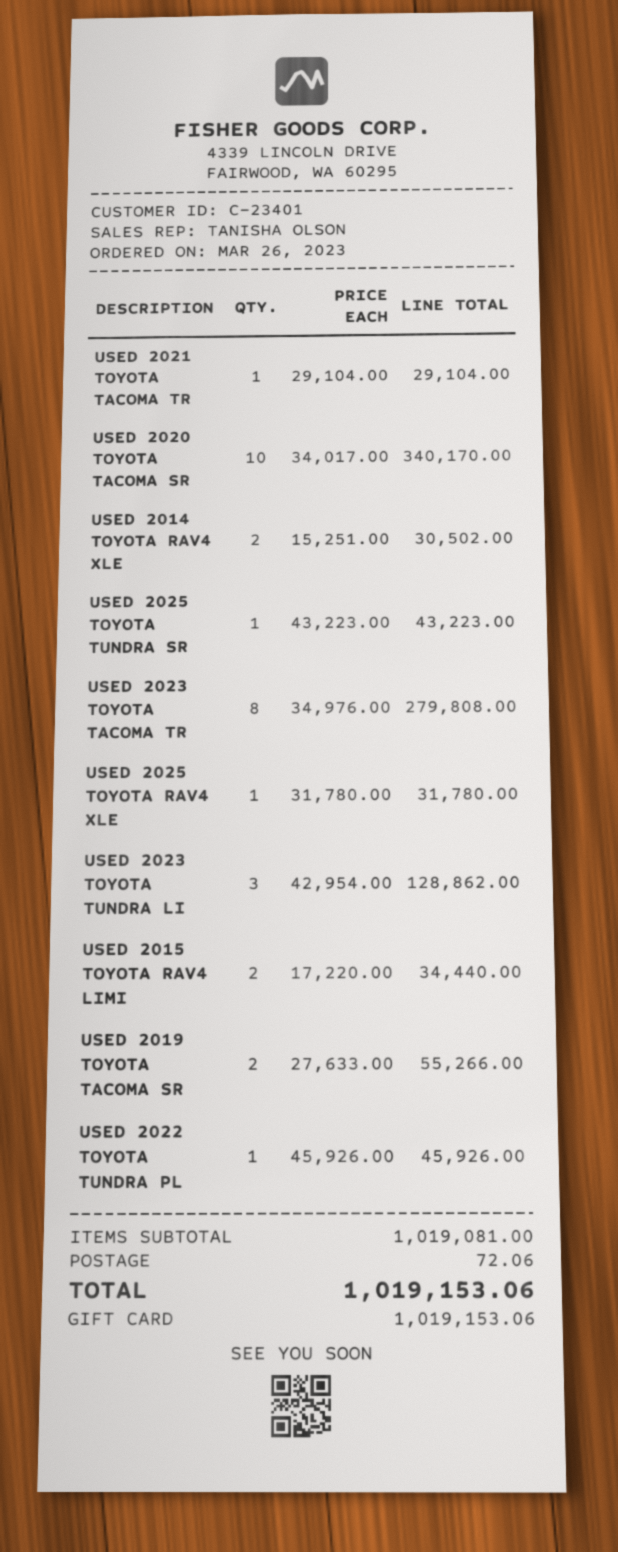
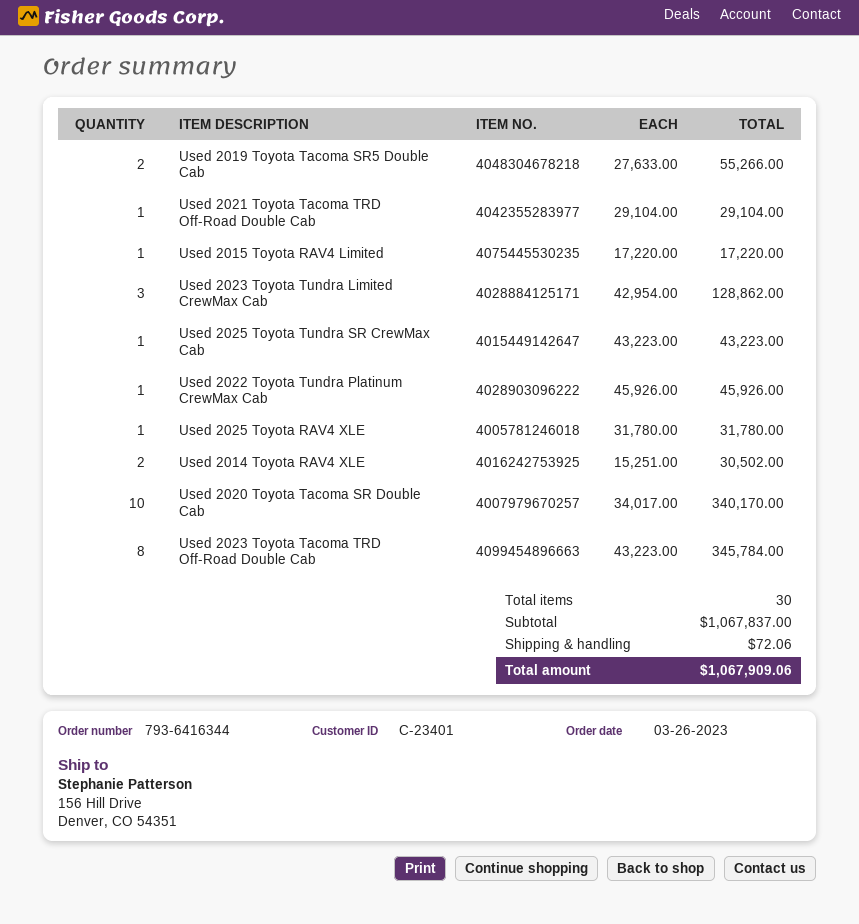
USED 2023 TOYOTA TACOMA TR: 8 x 34976.00 = 279808.00 -> 8 x 43223.00 = 345784.00
USED 2015 TOYOTA RAV4 LIMI: 2 x 17220.00 = 34440.00 -> 1 x 17220.00 = 17220.00
subtotal: 1019081.00 -> 1067837.00
total: 1019153.06 -> 1067909.06

